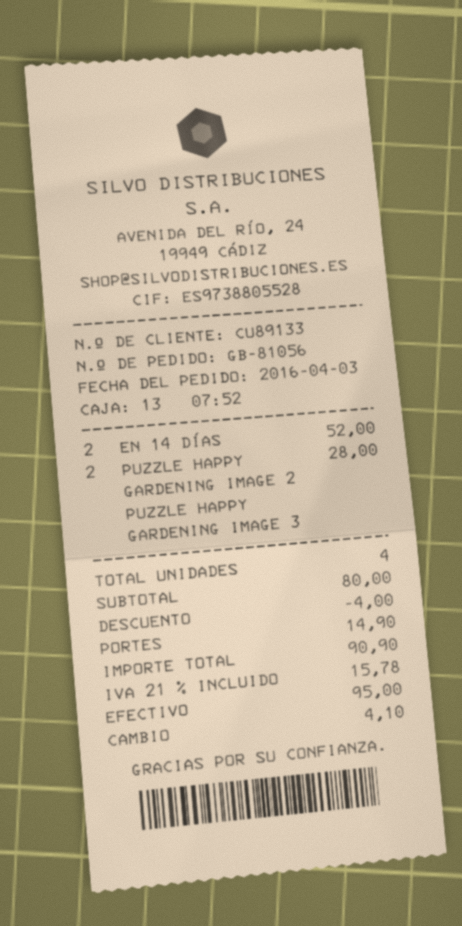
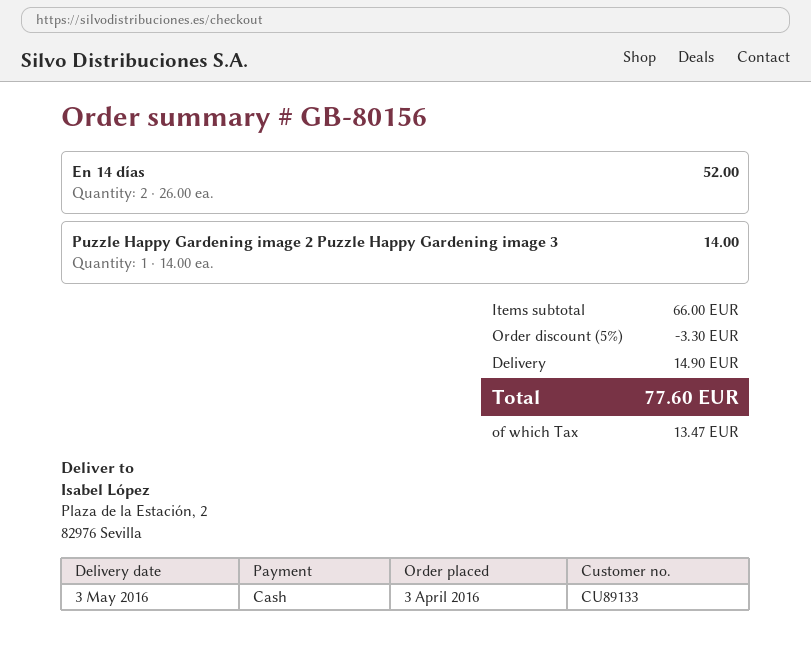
order number: GB-81056 -> GB-80156
PUZZLE HAPPY GARDENING IMAGE 2 PUZZLE HAPPY GARDENING IMAGE 3: 2 for 28.00 -> 1 for 14.00
subtotal: 80.00 -> 66.00
discount: 4.00 -> 3.30
tax: 15.78 -> 13.47
total: 90.90 -> 77.60

